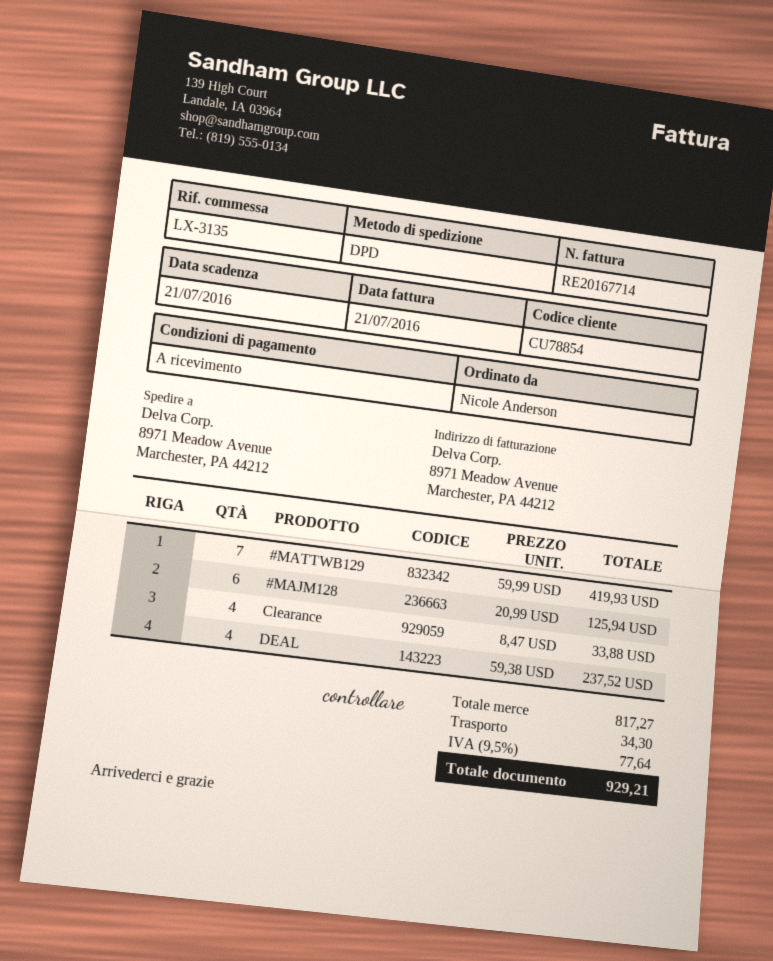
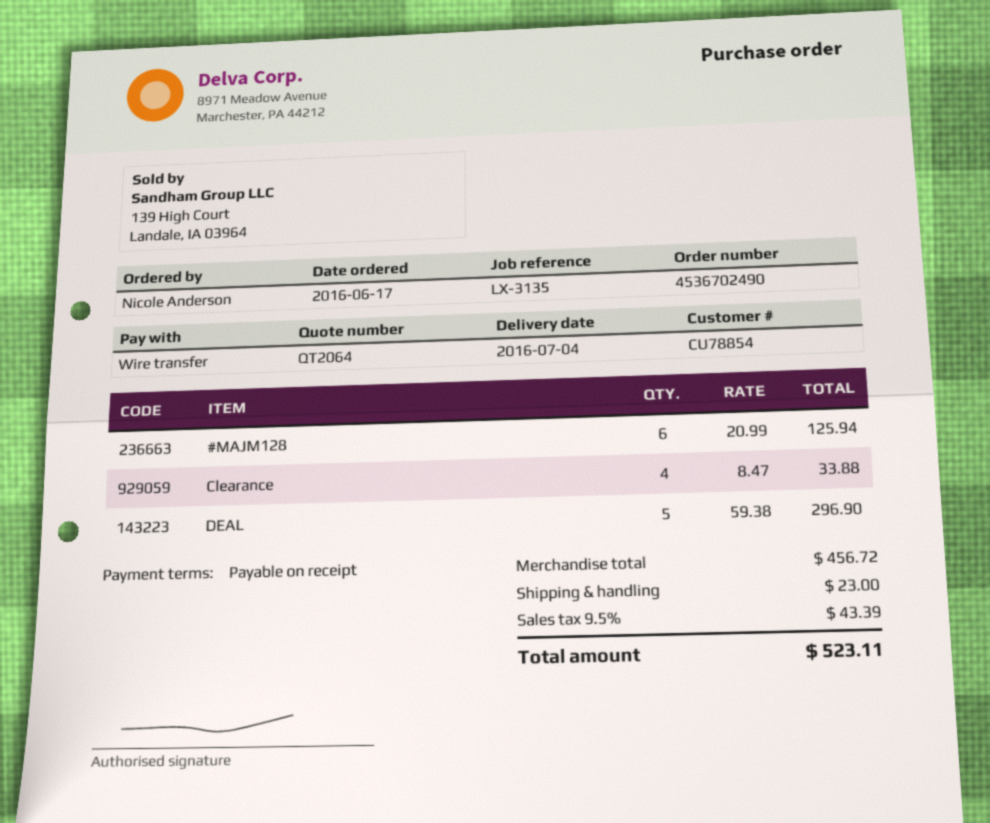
#MATTWB129: 7 x 59.99 = 419.93 -> none
DEAL: 4 x 59.38 = 237.52 -> 5 x 59.38 = 296.90
subtotal: 817.27 -> 456.72
shipping: 34.30 -> 23.00
tax: 9.5% = 77.64 -> 9.5% = 43.39
total: 929.21 -> 523.11

